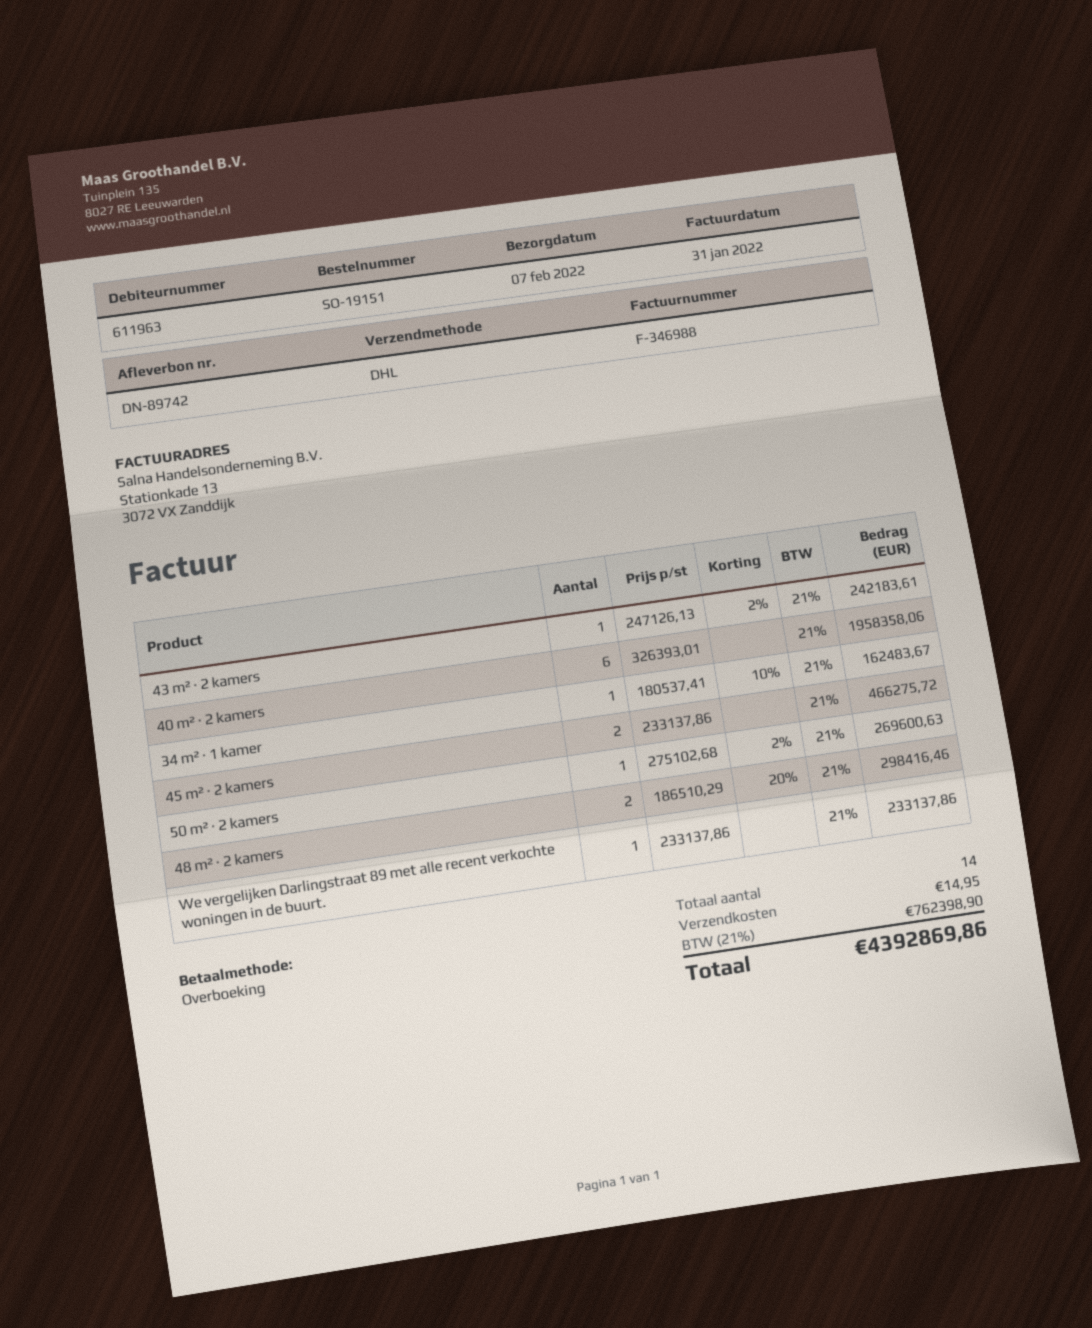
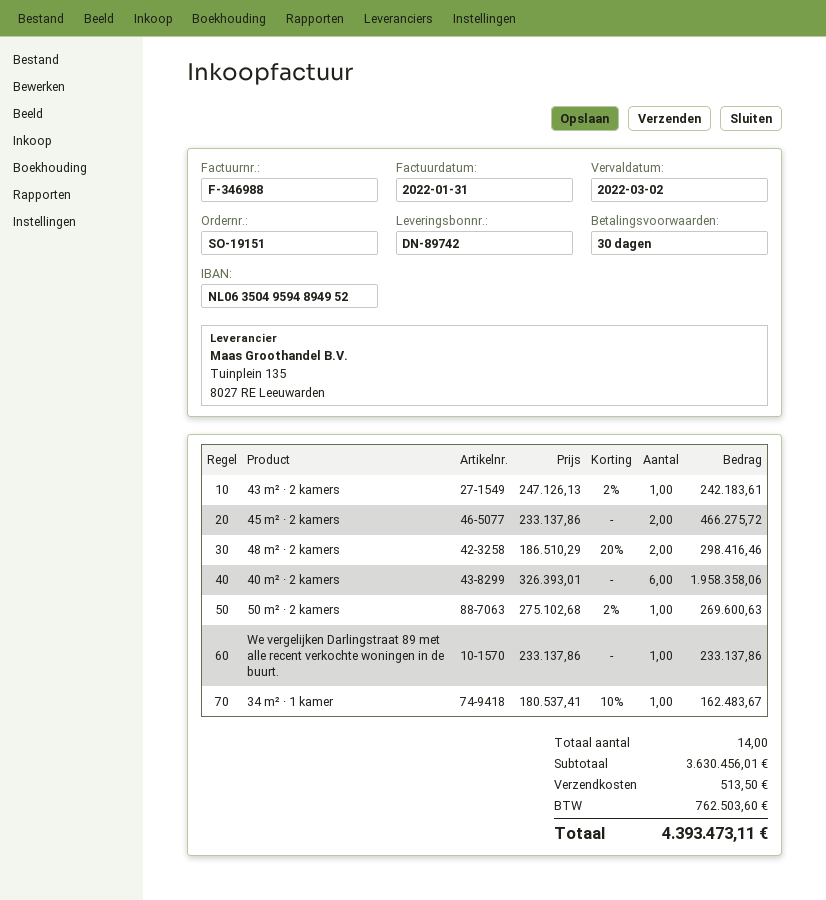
shipping: 14.95 -> 513.50
tax: 762398.90 -> 762503.60
total: 4392869.86 -> 4393473.11

